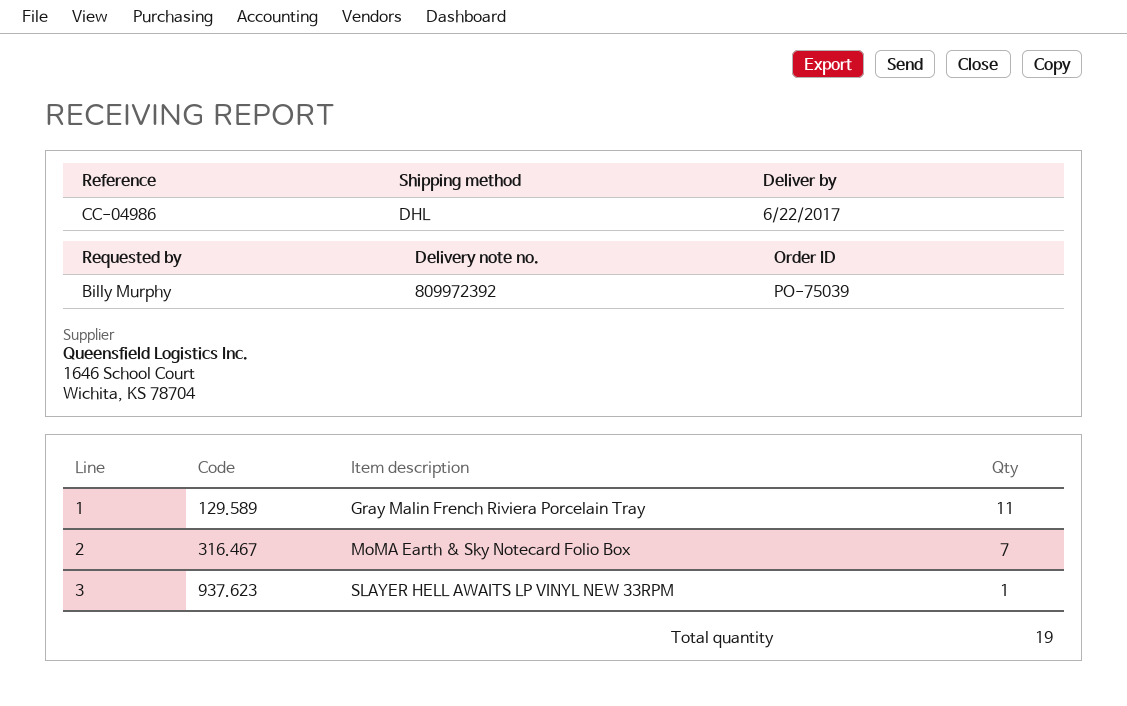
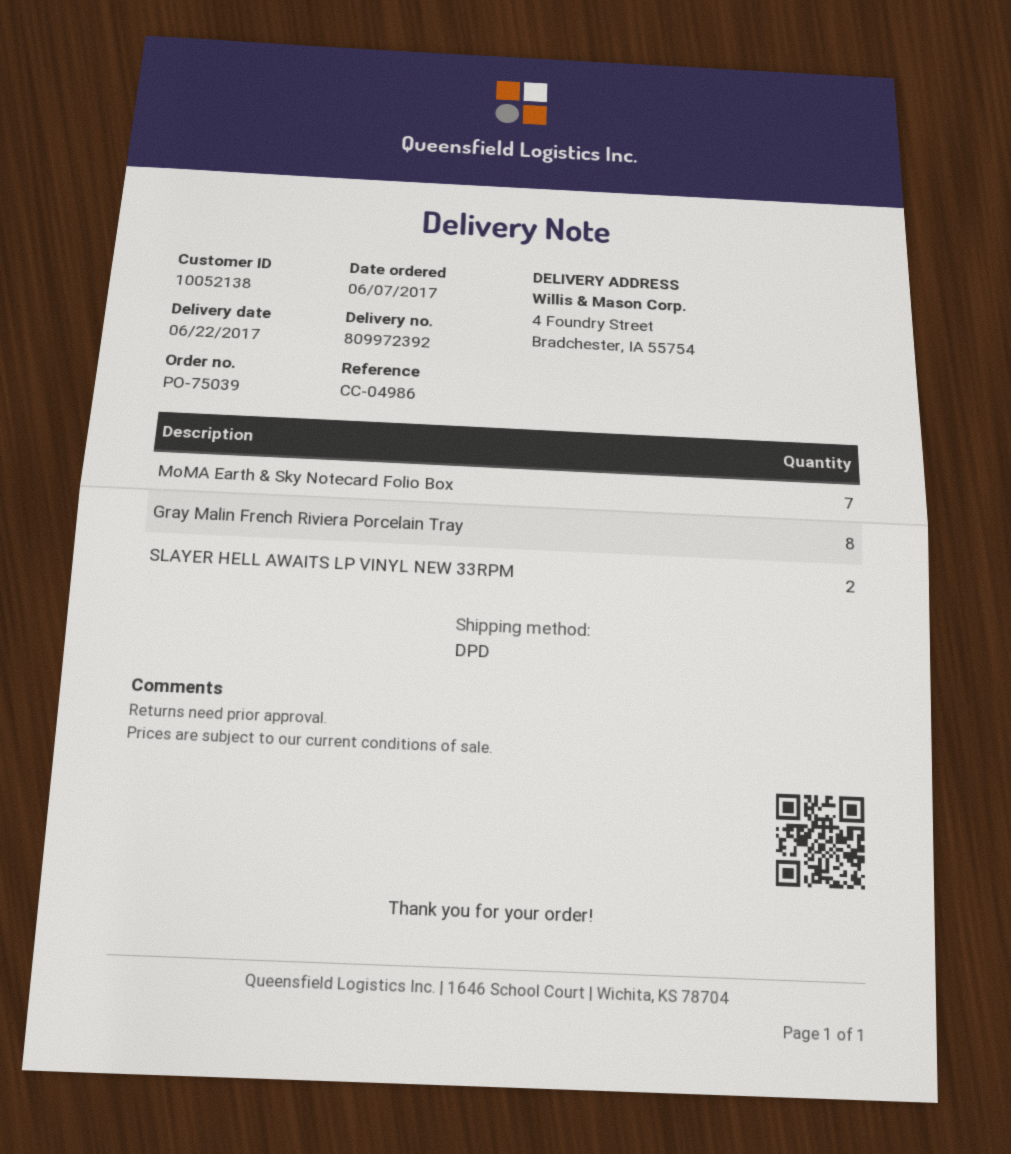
shipping method: DHL -> DPD
Gray Malin French Riviera Porcelain Tray: 11 -> 8
SLAYER HELL AWAITS LP VINYL NEW 33RPM: 1 -> 2

